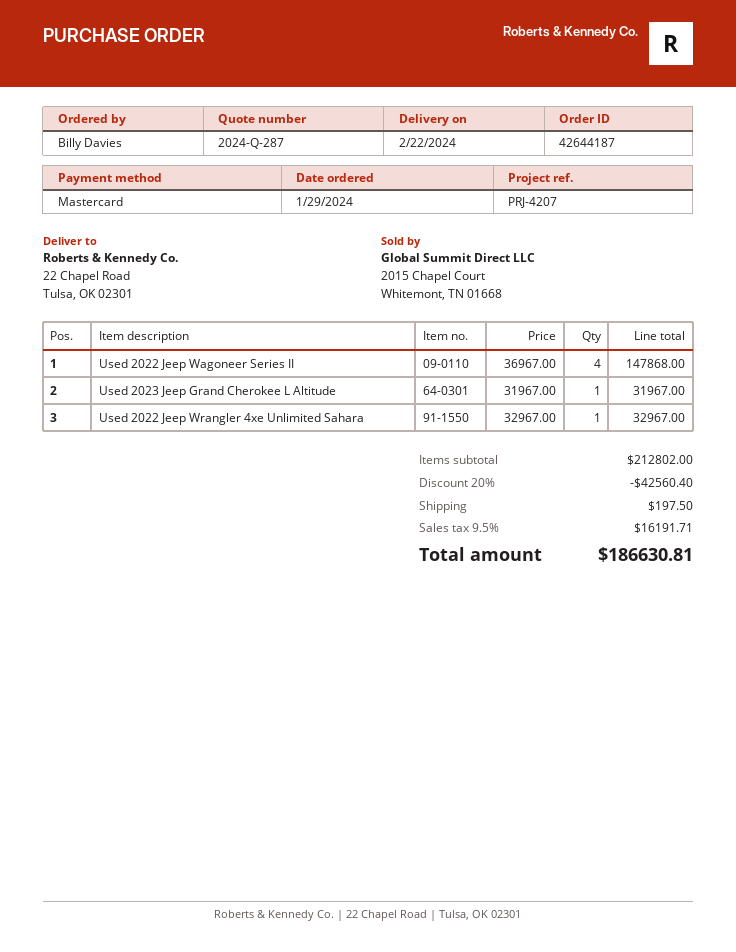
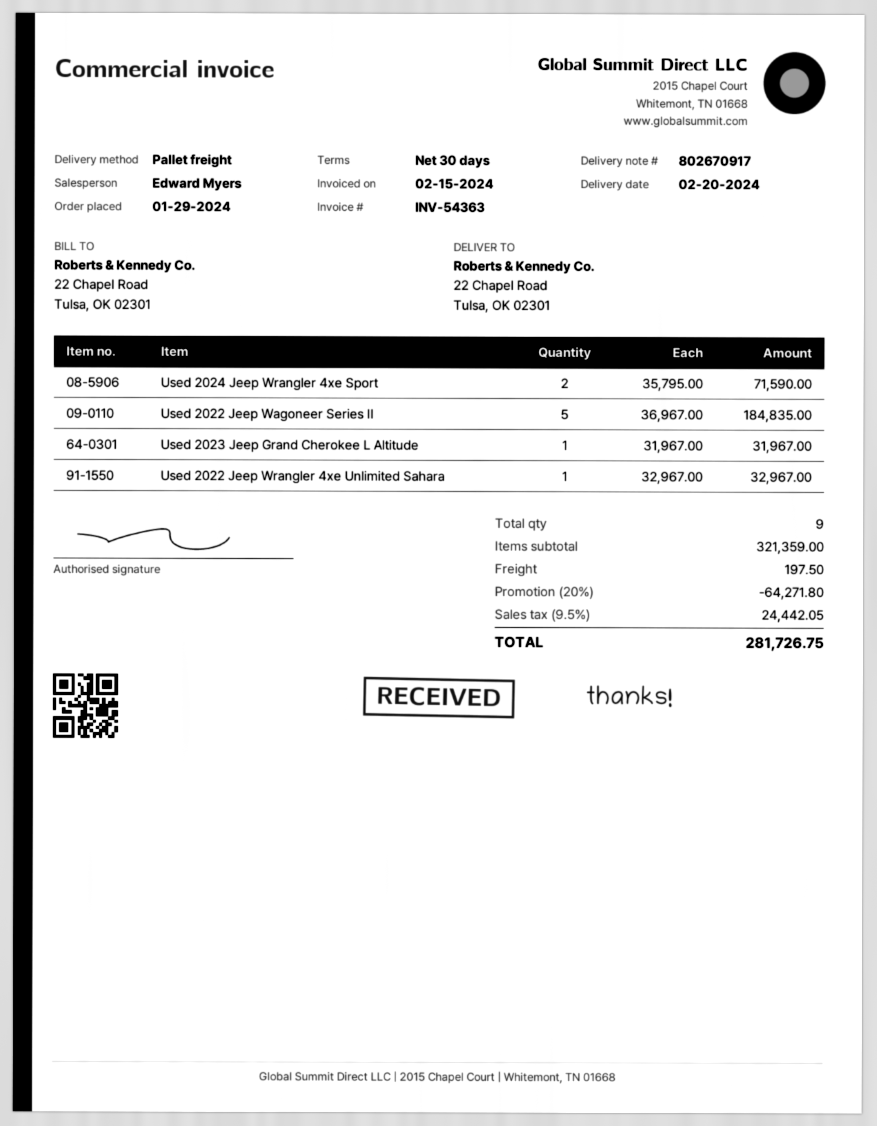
delivery date: 2024-02-22 -> 2024-02-20
Used 2022 Jeep Wagoneer Series II: 4 x 36967.00 = 147868.00 -> 5 x 36967.00 = 184835.00
Used 2024 Jeep Wrangler 4xe Sport: none -> 2 x 35795.00 = 71590.00
subtotal: 212802.00 -> 321359.00
discount: 20% = 42560.40 -> 20% = 64271.80
tax: 9.5% = 16191.71 -> 9.5% = 24442.05
total: 186630.81 -> 281726.75

